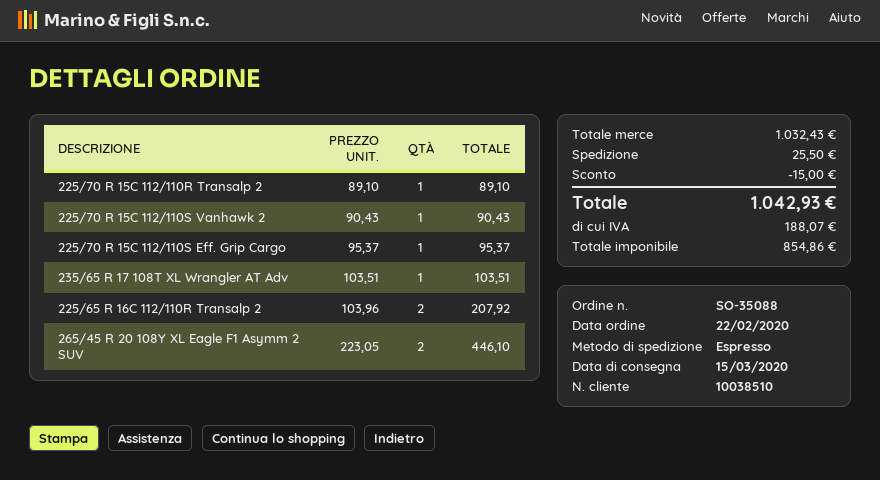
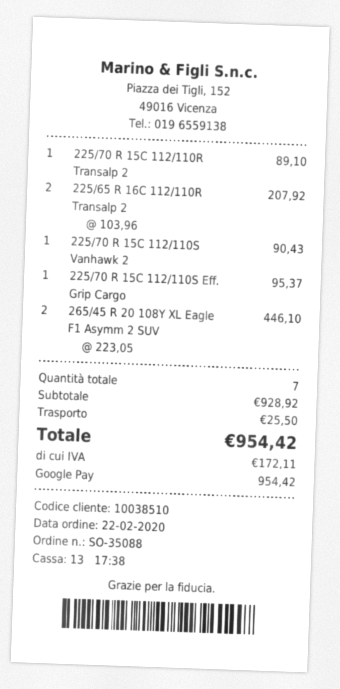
235/65 R 17 108T XL Wrangler AT Adv: 1 x 103.51 = 103.51 -> none
subtotal: 1032.43 -> 928.92
discount: 15.00 -> none
tax: 188.07 -> 172.11
total: 1042.93 -> 954.42

